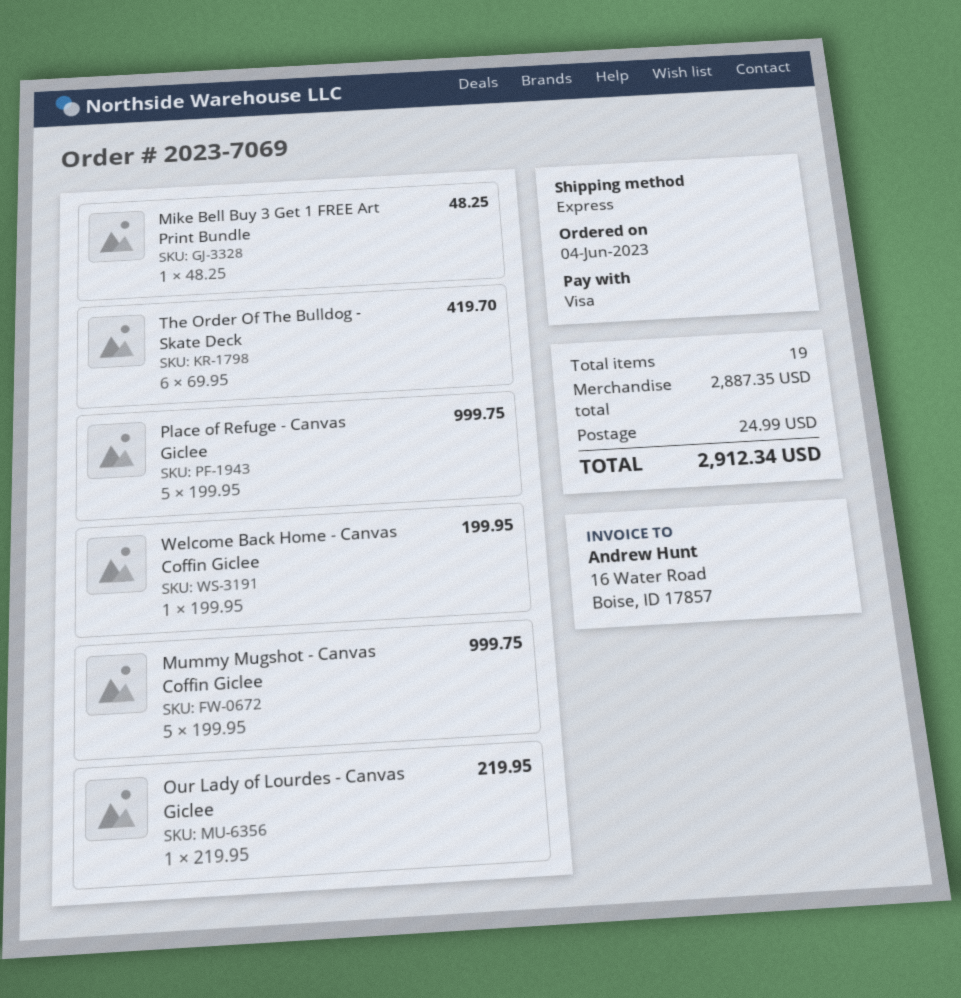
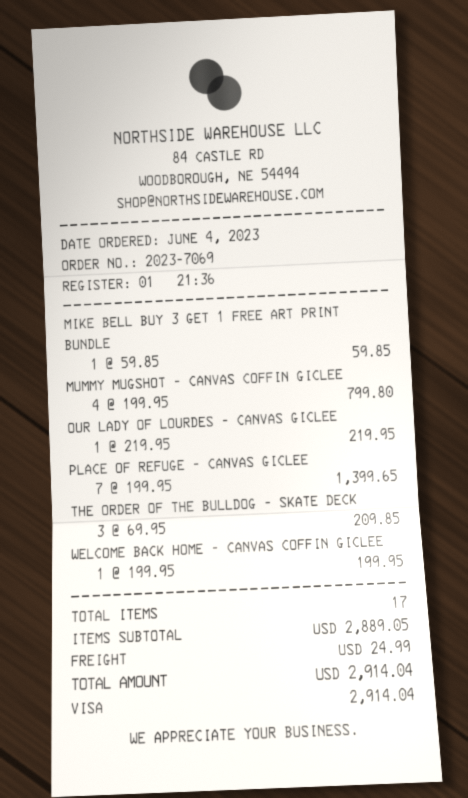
Mike Bell Buy 3 Get 1 FREE Art Print Bundle: 1 x 48.25 = 48.25 -> 1 x 59.85 = 59.85
The Order Of The Bulldog - Skate Deck: 6 x 69.95 = 419.70 -> 3 x 69.95 = 209.85
Place of Refuge - Canvas Giclee: 5 x 199.95 = 999.75 -> 7 x 199.95 = 1399.65
Mummy Mugshot - Canvas Coffin Giclee: 5 x 199.95 = 999.75 -> 4 x 199.95 = 799.80
total quantity: 19 -> 17
subtotal: 2887.35 -> 2889.05
total: 2912.34 -> 2914.04

